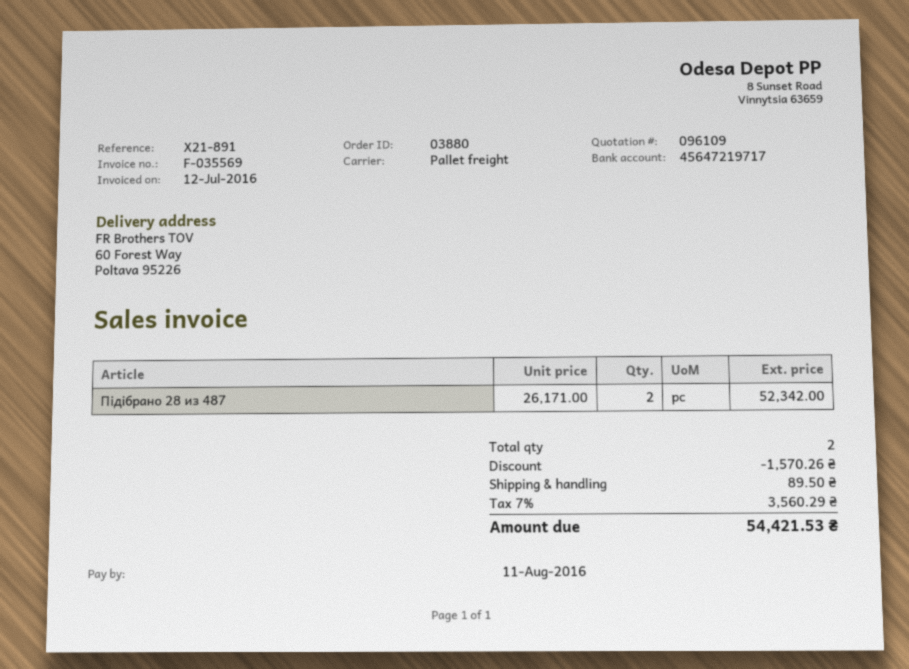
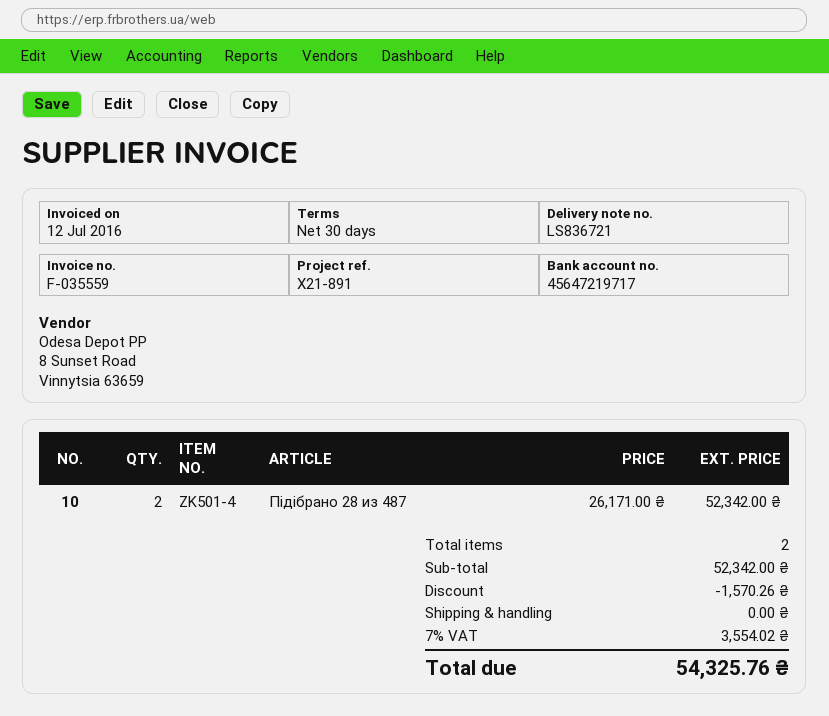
invoice number: F-035569 -> F-035559
shipping: 89.50 -> 0.00
tax: 7% = 3560.29 -> 7% = 3554.02
total: 54421.53 -> 54325.76

